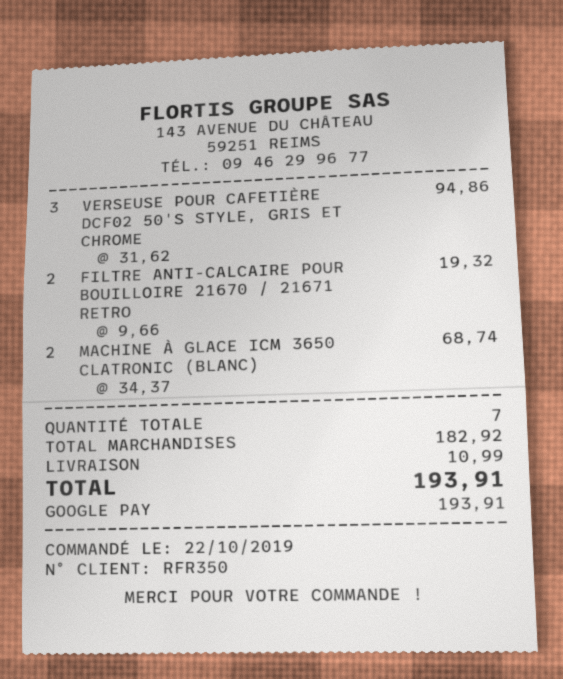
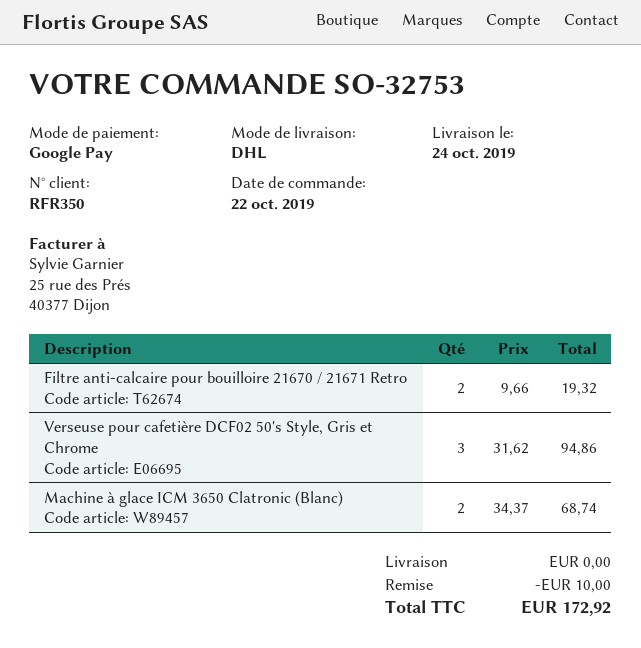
discount: none -> 10.00
shipping: 10.99 -> 0.00
total: 193.91 -> 172.92

